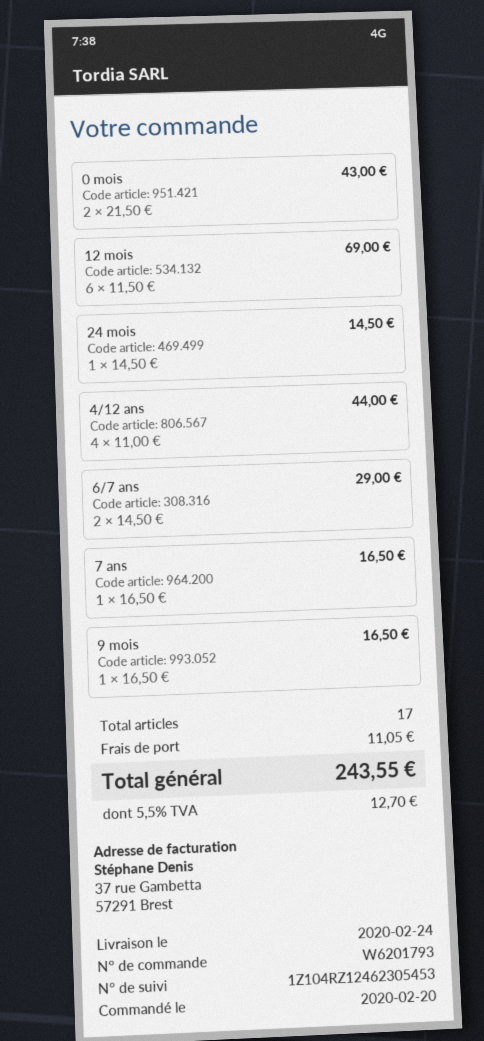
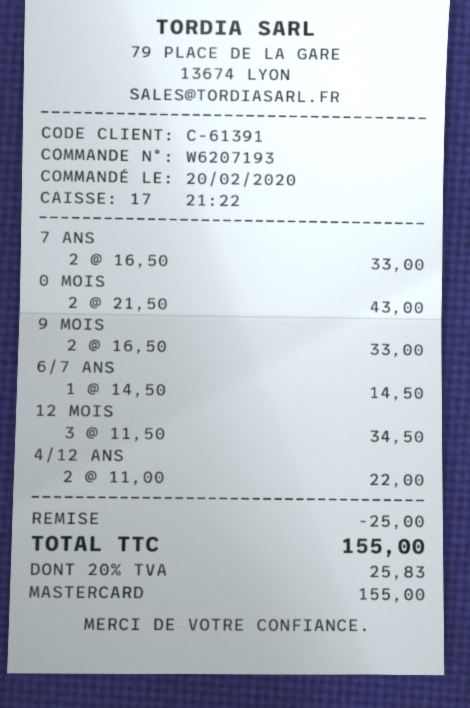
order number: W6201793 -> W6207193
12 mois: 6 x 11.50 = 69.00 -> 3 x 11.50 = 34.50
24 mois: 1 x 14.50 = 14.50 -> none
4/12 ans: 4 x 11.00 = 44.00 -> 2 x 11.00 = 22.00
6/7 ans: 2 x 14.50 = 29.00 -> 1 x 14.50 = 14.50
7 ans: 1 x 16.50 = 16.50 -> 2 x 16.50 = 33.00
9 mois: 1 x 16.50 = 16.50 -> 2 x 16.50 = 33.00
discount: none -> 25.00
shipping: 11.05 -> none
tax: 5.5% = 12.70 -> 20% = 25.83
total: 243.55 -> 155.00

